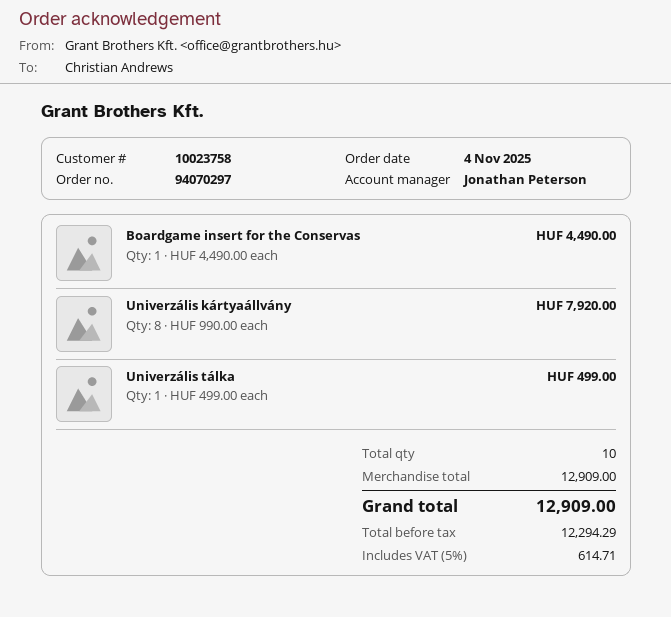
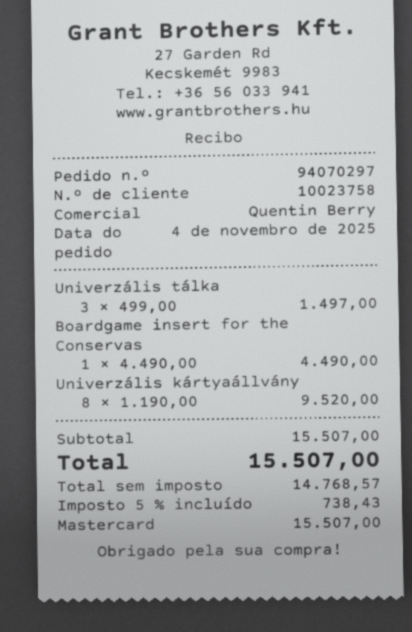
sales rep: Jonathan Peterson -> Quentin Berry
Univerzális kártyaállvány: 8 x 990.00 = 7920.00 -> 8 x 1190.00 = 9520.00
Univerzális tálka: 1 x 499.00 = 499.00 -> 3 x 499.00 = 1497.00
subtotal: 12909.00 -> 15507.00
net: 12294.29 -> 14768.57
tax: 5% = 614.71 -> 5% = 738.43
total: 12909.00 -> 15507.00

